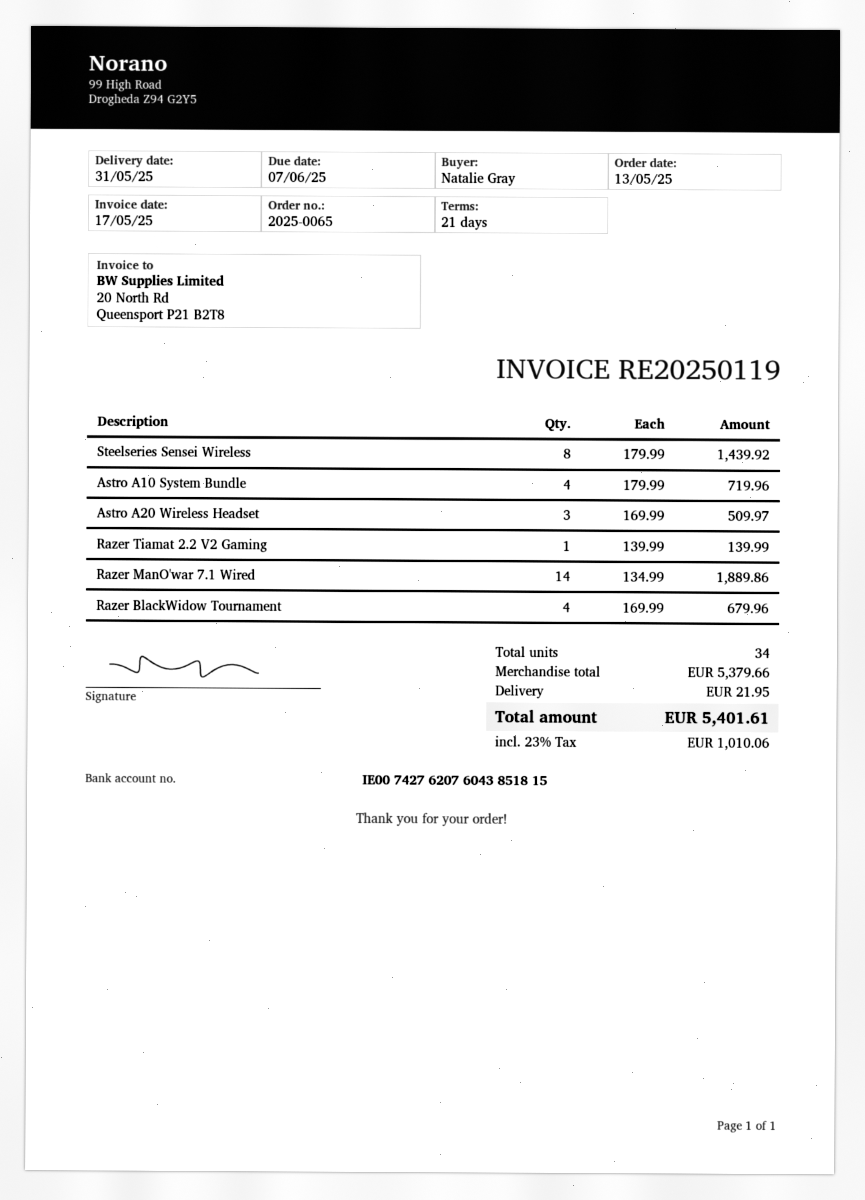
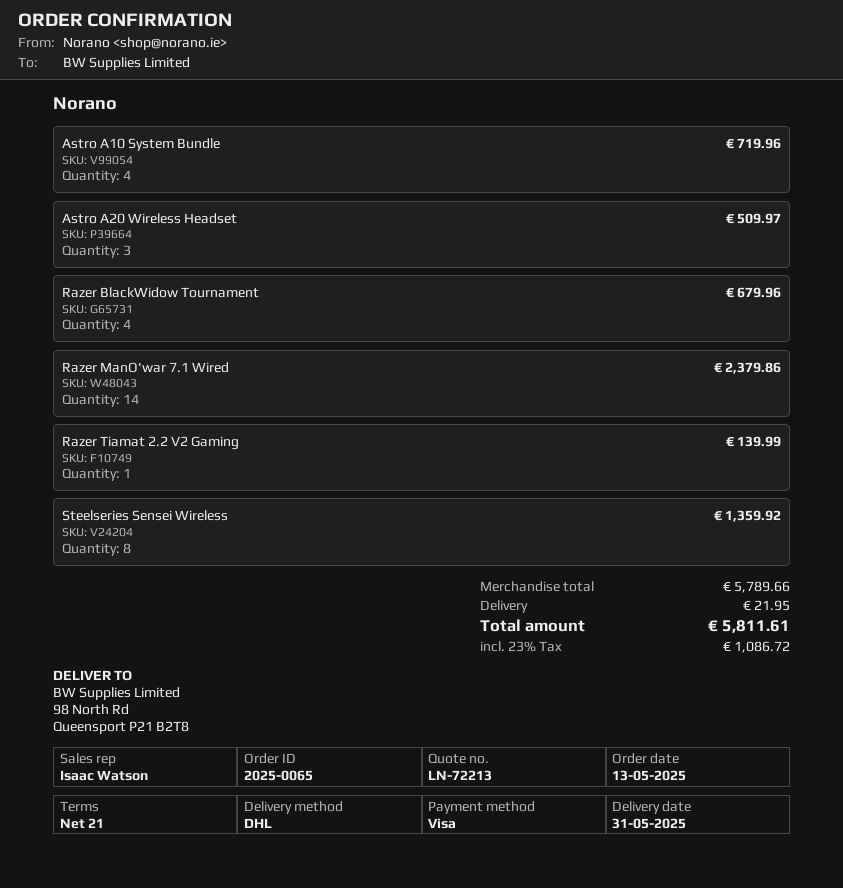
Steelseries Sensei Wireless: 8 for 1439.92 -> 8 for 1359.92
Razer ManO'war 7.1 Wired: 14 for 1889.86 -> 14 for 2379.86
subtotal: 5379.66 -> 5789.66
tax: 23% = 1010.06 -> 23% = 1086.72
total: 5401.61 -> 5811.61

